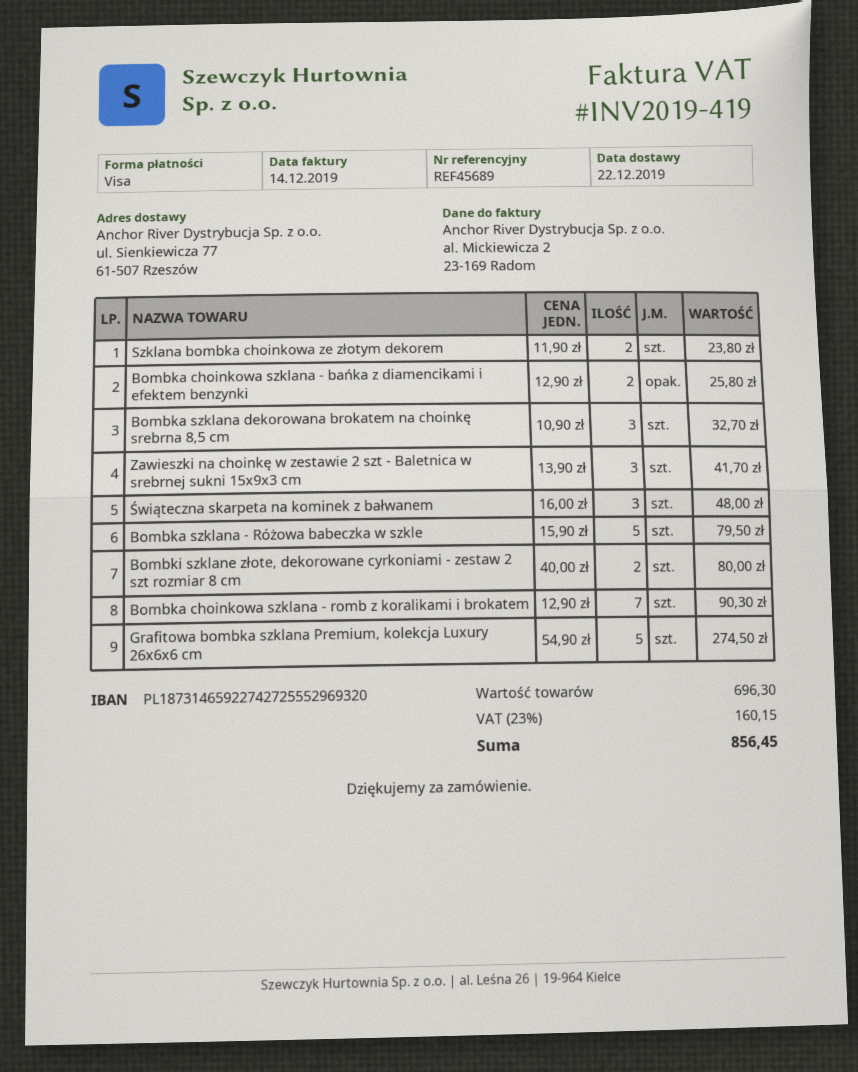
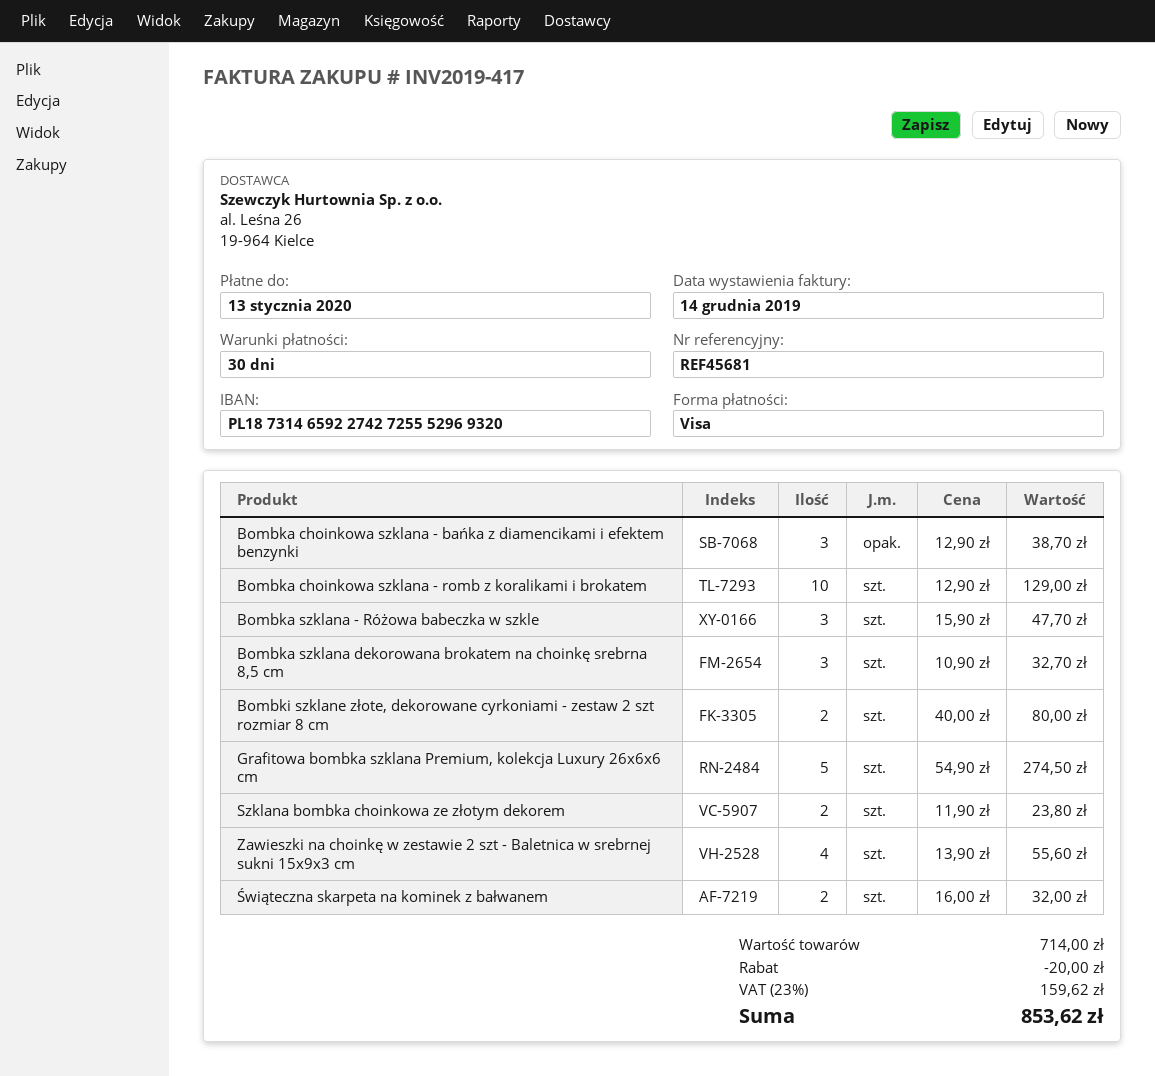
invoice number: INV2019-419 -> INV2019-417
reference: REF45689 -> REF45681
Bombka choinkowa szklana - bańka z diamencikami i efektem benzynki: 2 x 12.90 = 25.80 -> 3 x 12.90 = 38.70
Zawieszki na choinkę w zestawie 2 szt - Baletnica w srebrnej sukni 15x9x3 cm: 3 x 13.90 = 41.70 -> 4 x 13.90 = 55.60
Świąteczna skarpeta na kominek z bałwanem: 3 x 16.00 = 48.00 -> 2 x 16.00 = 32.00
Bombka szklana - Różowa babeczka w szkle: 5 x 15.90 = 79.50 -> 3 x 15.90 = 47.70
Bombka choinkowa szklana - romb z koralikami i brokatem: 7 x 12.90 = 90.30 -> 10 x 12.90 = 129.00
subtotal: 696.30 -> 714.00
discount: none -> 20.00
tax: 23% = 160.15 -> 23% = 159.62
total: 856.45 -> 853.62

